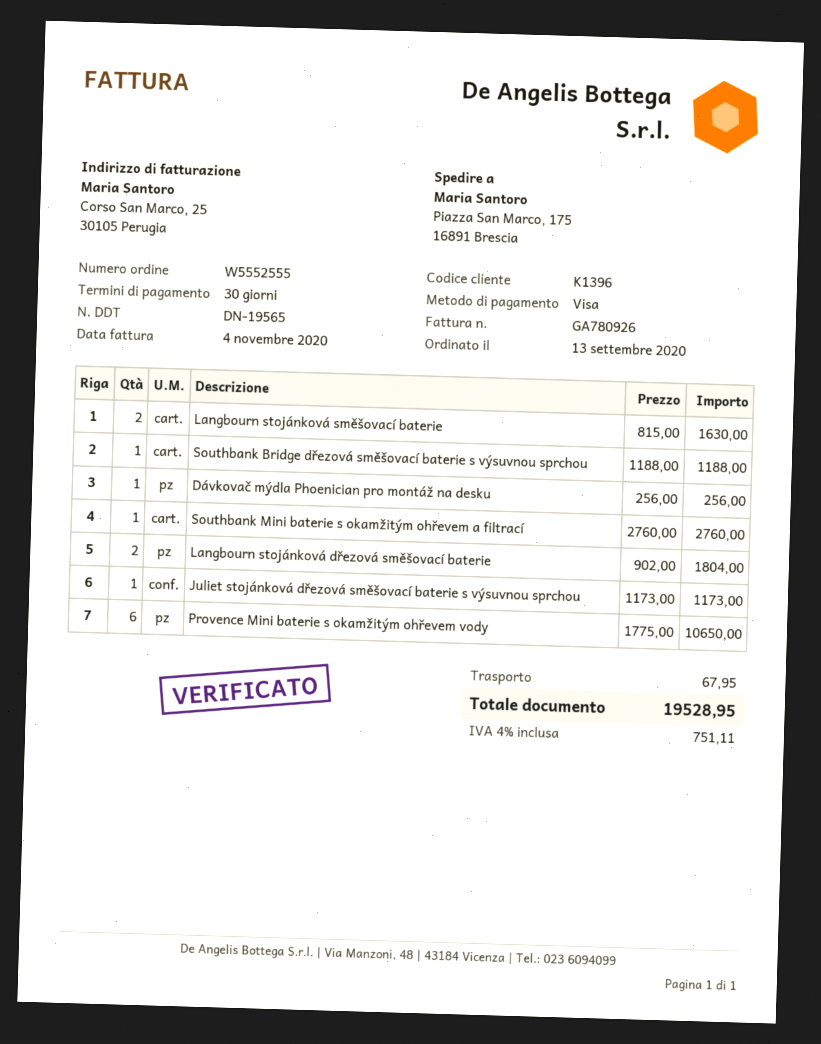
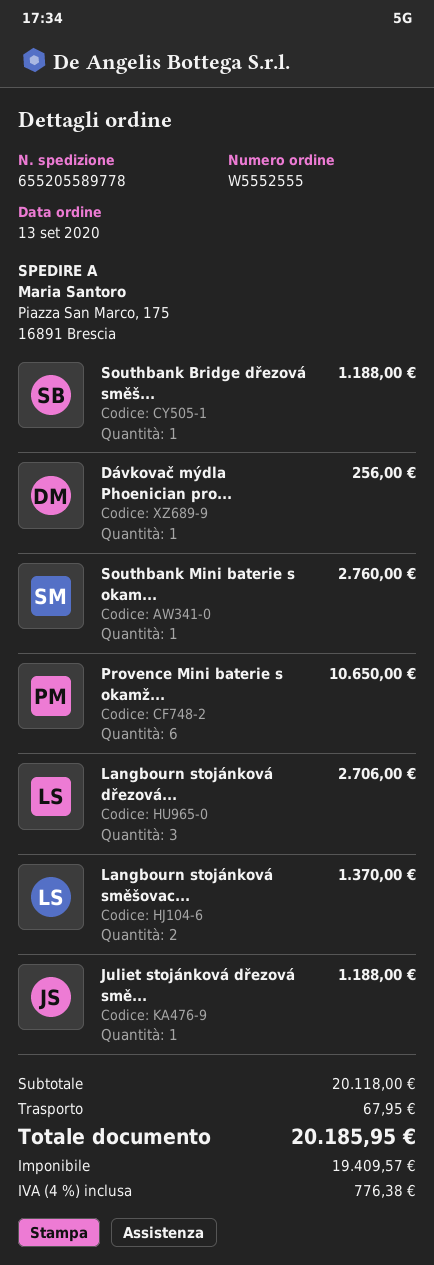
Langbourn stojánková směšovací baterie: 2 for 1630.00 -> 2 for 1370.00
Langbourn stojánková dřezová směšovací baterie: 2 for 1804.00 -> 3 for 2706.00
Juliet stojánková dřezová směšovací baterie s výsuvnou sprchou: 1 for 1173.00 -> 1 for 1188.00
tax: 4% = 751.11 -> 4% = 776.38
total: 19528.95 -> 20185.95

